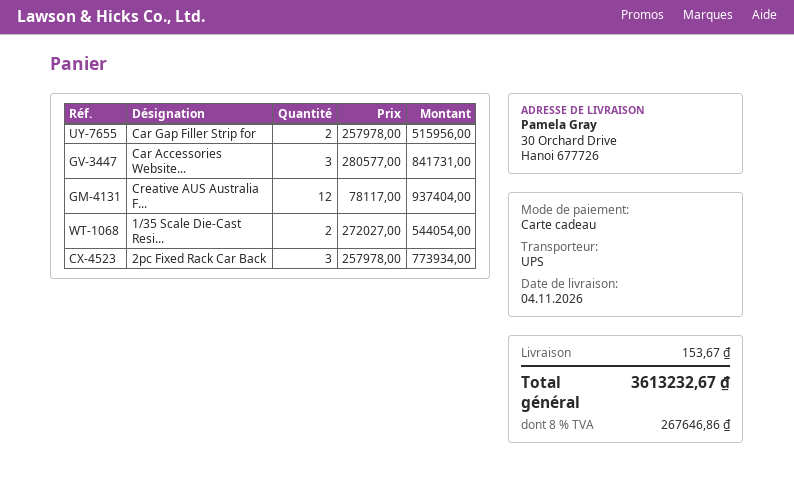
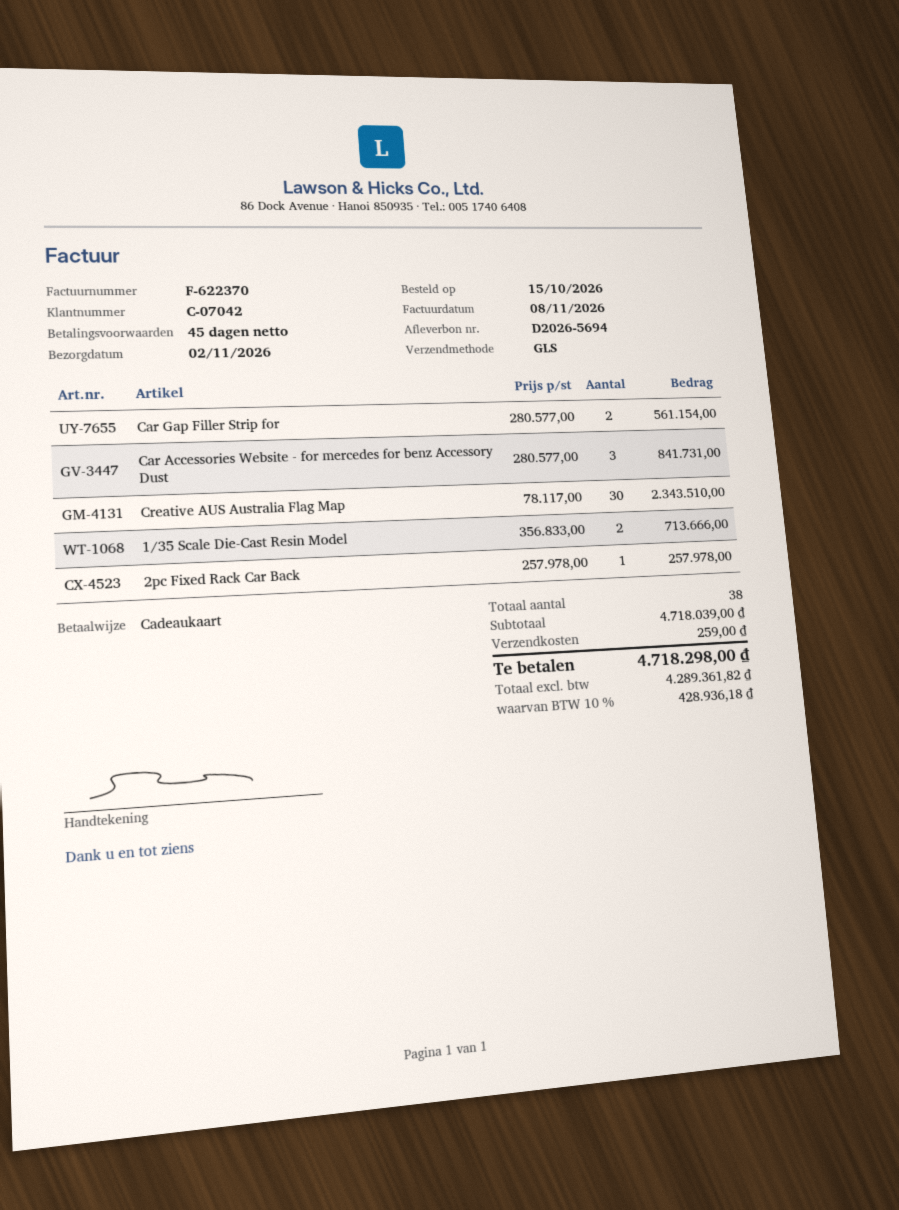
delivery date: 2026-11-04 -> 2026-11-02
shipping method: UPS -> GLS
Car Gap Filler Strip for: 2 x 257978.00 = 515956.00 -> 2 x 280577.00 = 561154.00
Creative AUS Australia F...: 12 x 78117.00 = 937404.00 -> 30 x 78117.00 = 2343510.00
1/35 Scale Die-Cast Resi...: 2 x 272027.00 = 544054.00 -> 2 x 356833.00 = 713666.00
2pc Fixed Rack Car Back: 3 x 257978.00 = 773934.00 -> 1 x 257978.00 = 257978.00
shipping: 153.67 -> 259.00
tax: 8% = 267646.86 -> 10% = 428936.18
total: 3613232.67 -> 4718298.00

